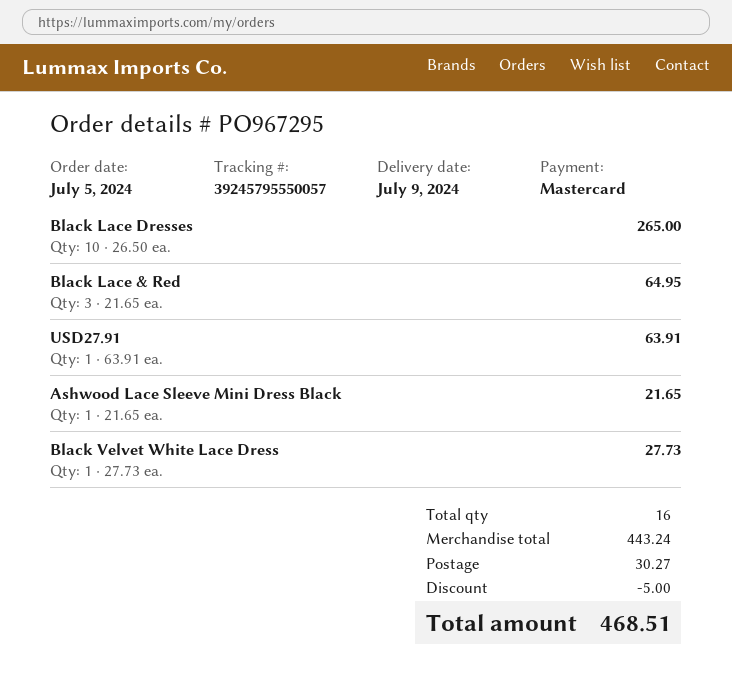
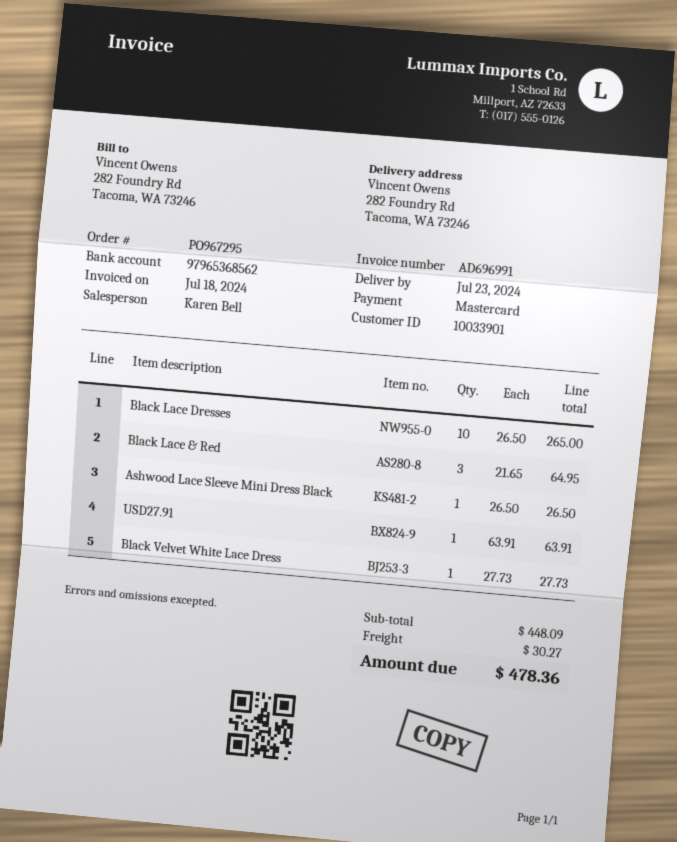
delivery date: 2024-07-09 -> 2024-07-23
Ashwood Lace Sleeve Mini Dress Black: 1 x 21.65 = 21.65 -> 1 x 26.50 = 26.50
subtotal: 443.24 -> 448.09
discount: 5.00 -> none
total: 468.51 -> 478.36

